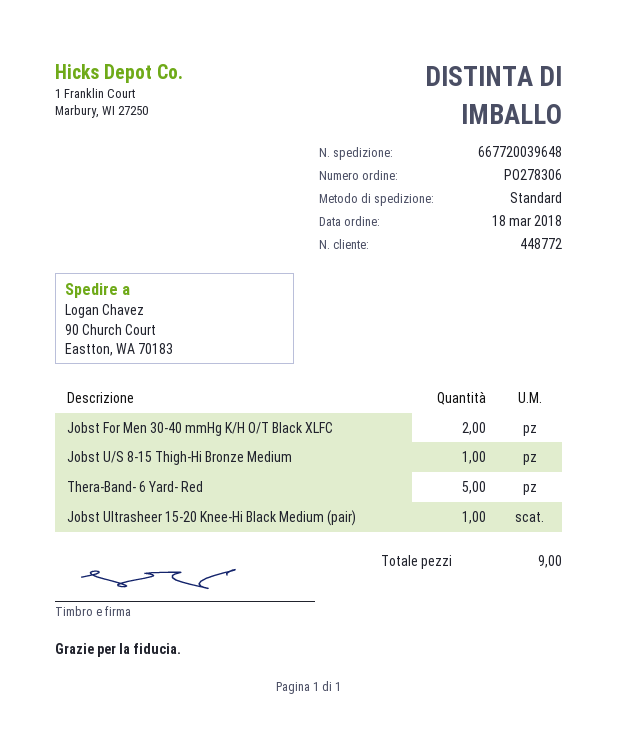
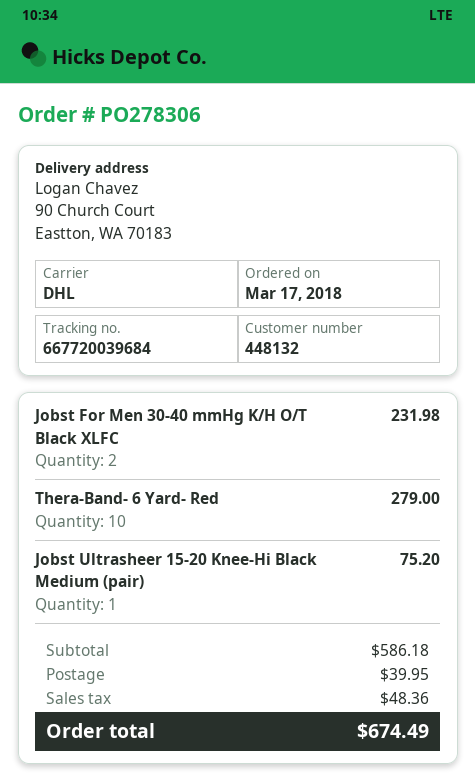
order date: 2018-03-18 -> 2018-03-17
customer number: 448772 -> 448132
shipping method: standard -> DHL
tracking number: 667720039648 -> 667720039684
Jobst U/S 8-15 Thigh-Hi Bronze Medium: 1 -> none
Thera-Band- 6 Yard- Red: 5 -> 10

